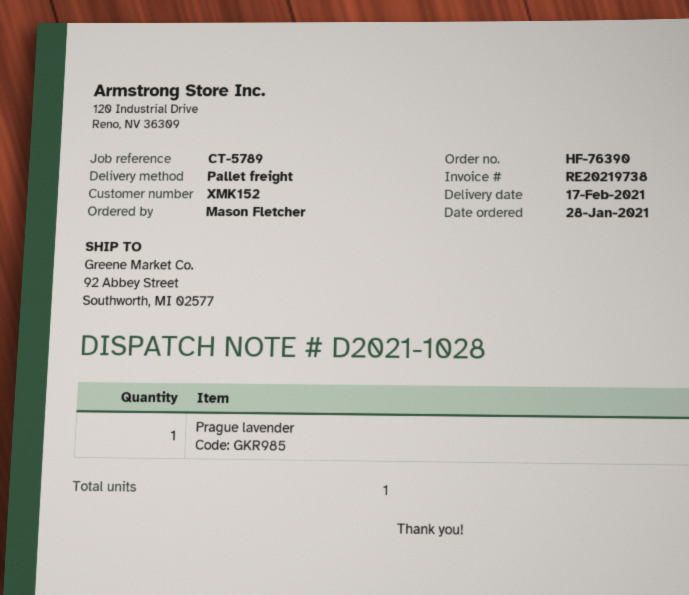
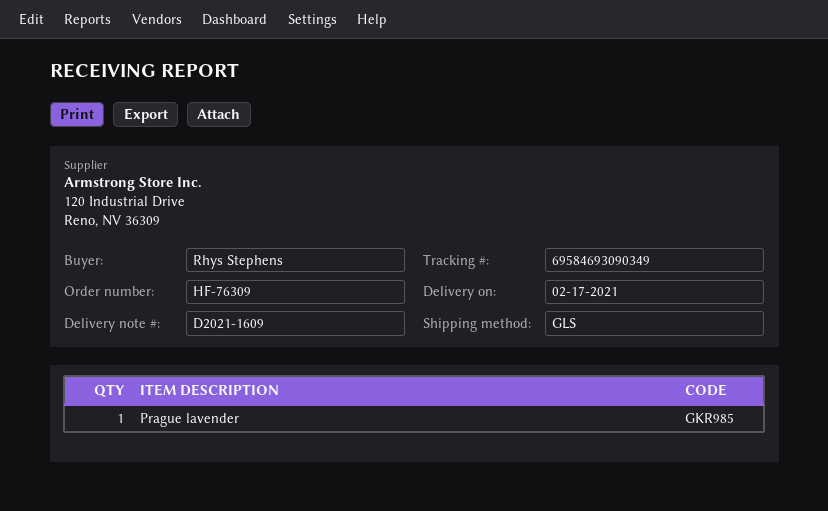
order number: HF-76390 -> HF-76309
delivery note number: D2021-1028 -> D2021-1609
ordered by: Mason Fletcher -> Rhys Stephens
shipping method: pallet freight -> GLS

